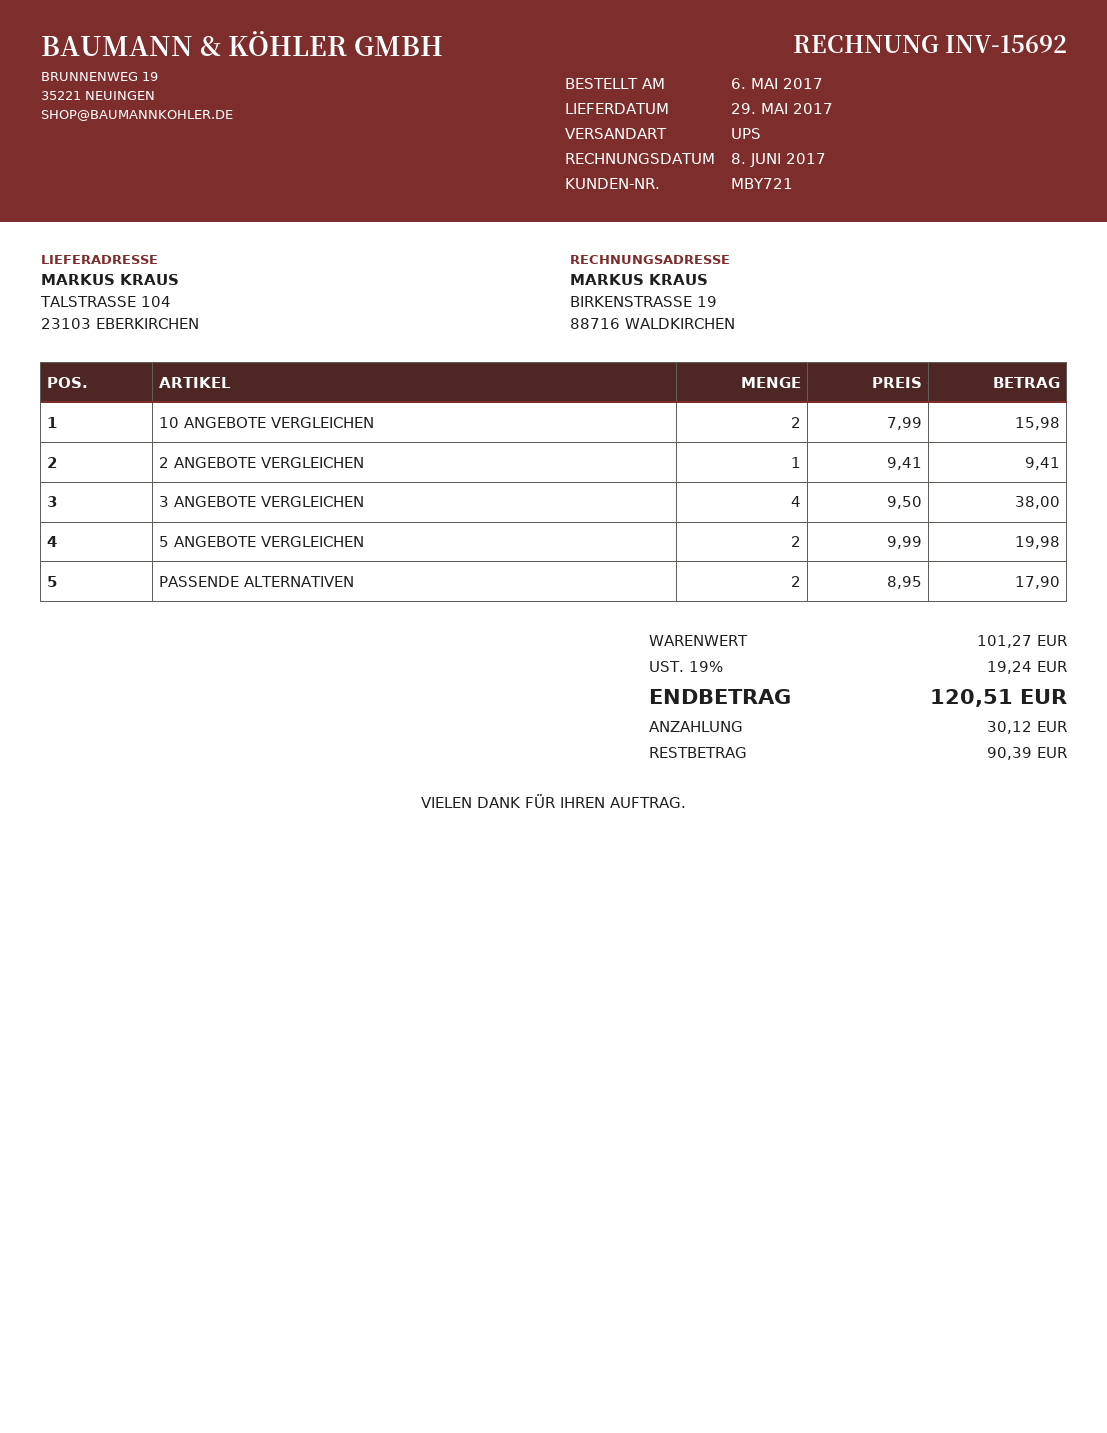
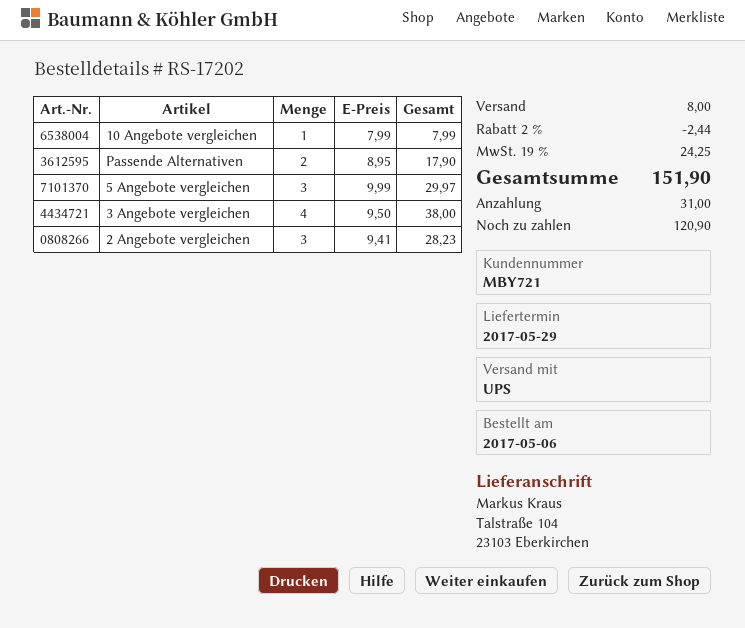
10 ANGEBOTE VERGLEICHEN: 2 x 7.99 = 15.98 -> 1 x 7.99 = 7.99
2 ANGEBOTE VERGLEICHEN: 1 x 9.41 = 9.41 -> 3 x 9.41 = 28.23
5 ANGEBOTE VERGLEICHEN: 2 x 9.99 = 19.98 -> 3 x 9.99 = 29.97
discount: none -> 2% = 2.44
shipping: none -> 8.00
tax: 19% = 19.24 -> 19% = 24.25
total: 120.51 -> 151.90
deposit: 30.12 -> 31.00
balance: 90.39 -> 120.90

